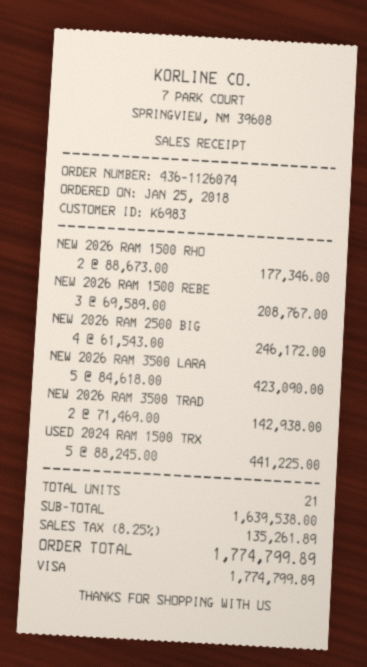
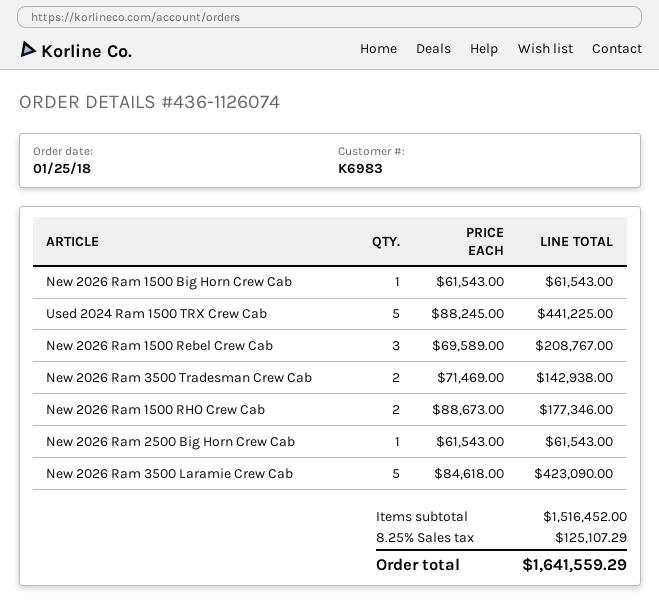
NEW 2026 RAM 2500 BIG: 4 x 61543.00 = 246172.00 -> 1 x 61543.00 = 61543.00
New 2026 Ram 1500 Big Horn Crew Cab: none -> 1 x 61543.00 = 61543.00
subtotal: 1639538.00 -> 1516452.00
tax: 8.25% = 135261.89 -> 8.25% = 125107.29
total: 1774799.89 -> 1641559.29

